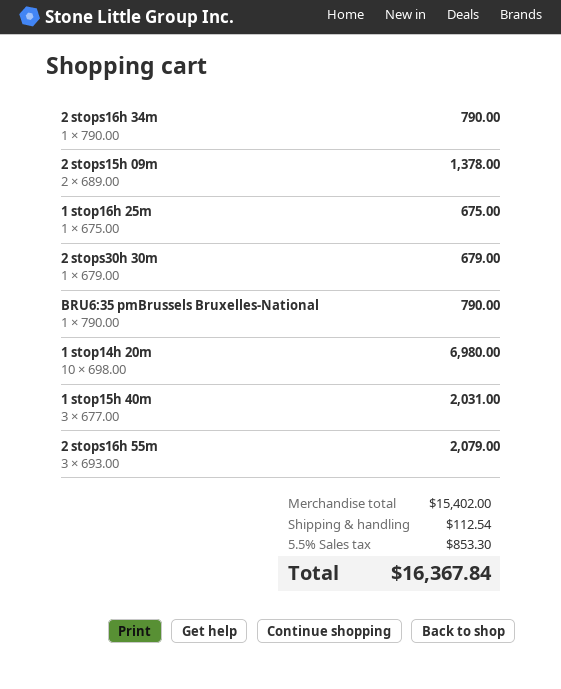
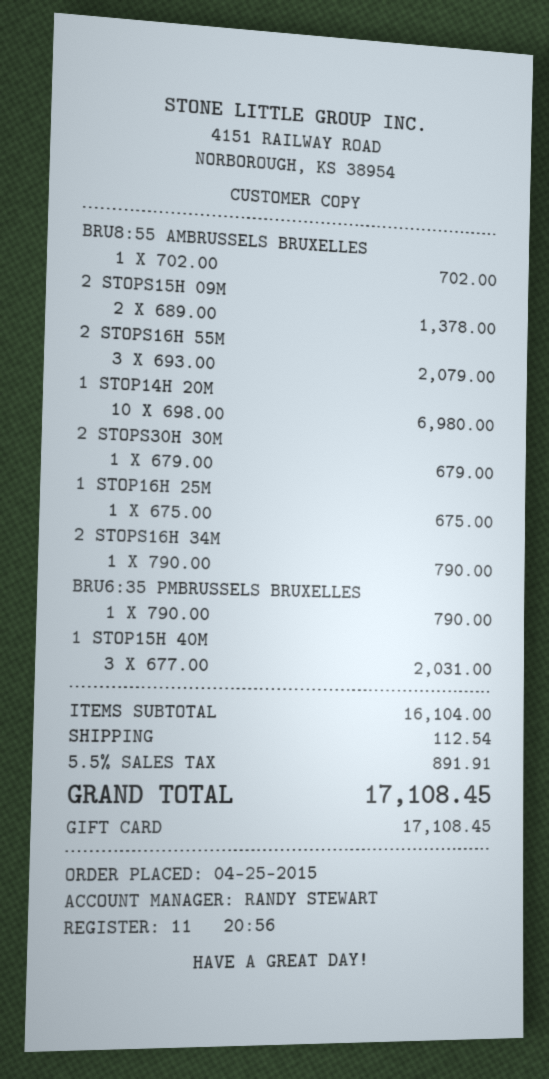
BRU8:55 AMBRUSSELS BRUXELLES: none -> 1 x 702.00 = 702.00
subtotal: 15402.00 -> 16104.00
tax: 5.5% = 853.30 -> 5.5% = 891.91
total: 16367.84 -> 17108.45

